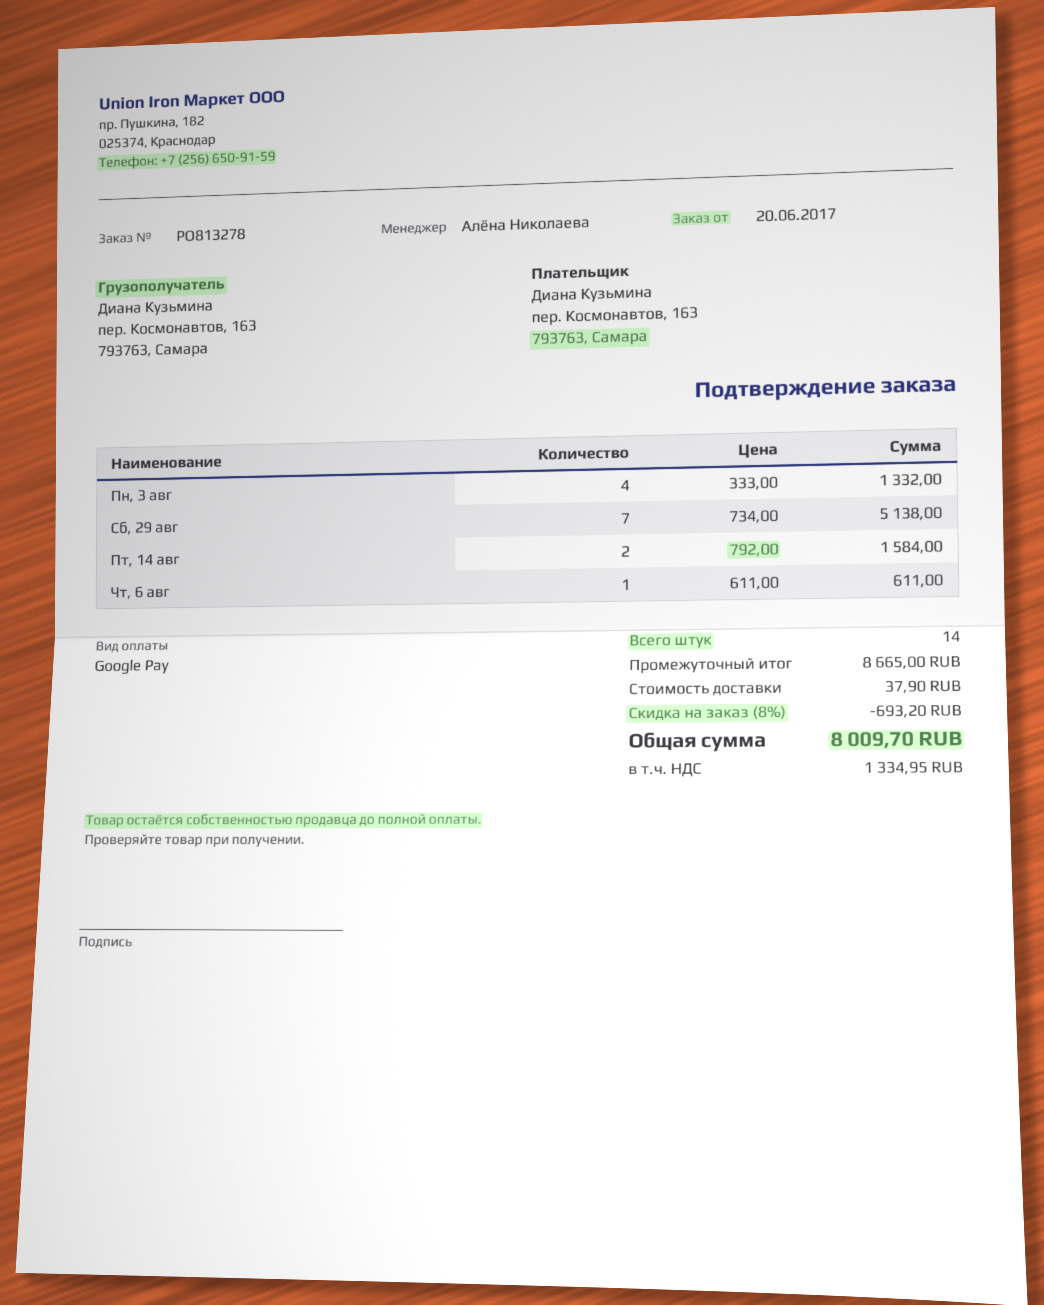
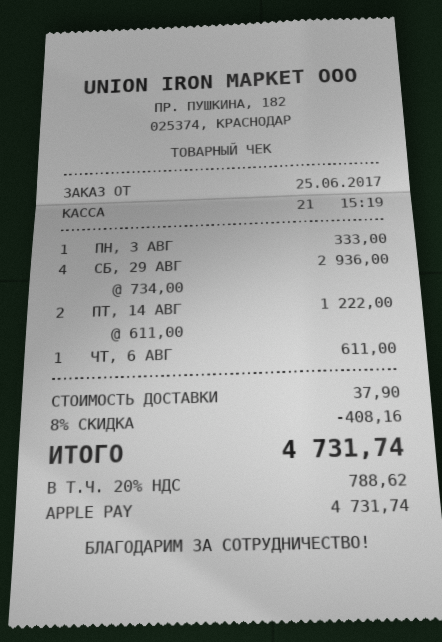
order date: 2017-06-20 -> 2017-06-25
payment method: Google Pay -> Apple Pay
Пн, 3 авг: 4 x 333.00 = 1332.00 -> 1 x 333.00 = 333.00
Сб, 29 авг: 7 x 734.00 = 5138.00 -> 4 x 734.00 = 2936.00
Пт, 14 авг: 2 x 792.00 = 1584.00 -> 2 x 611.00 = 1222.00
discount: 8% = 693.20 -> 8% = 408.16
tax: 1334.95 -> 788.62
total: 8009.70 -> 4731.74

